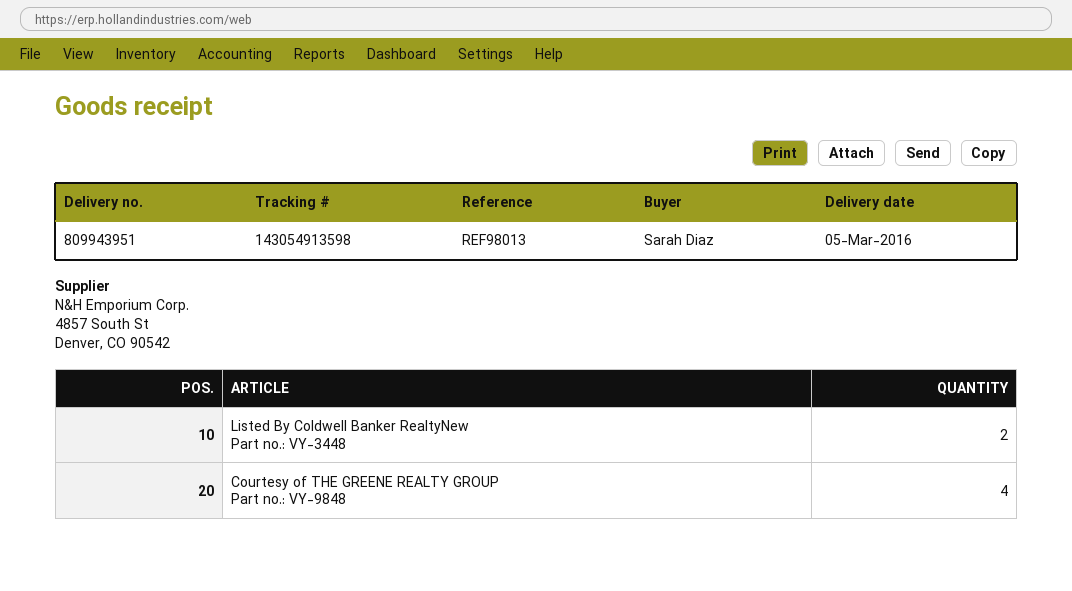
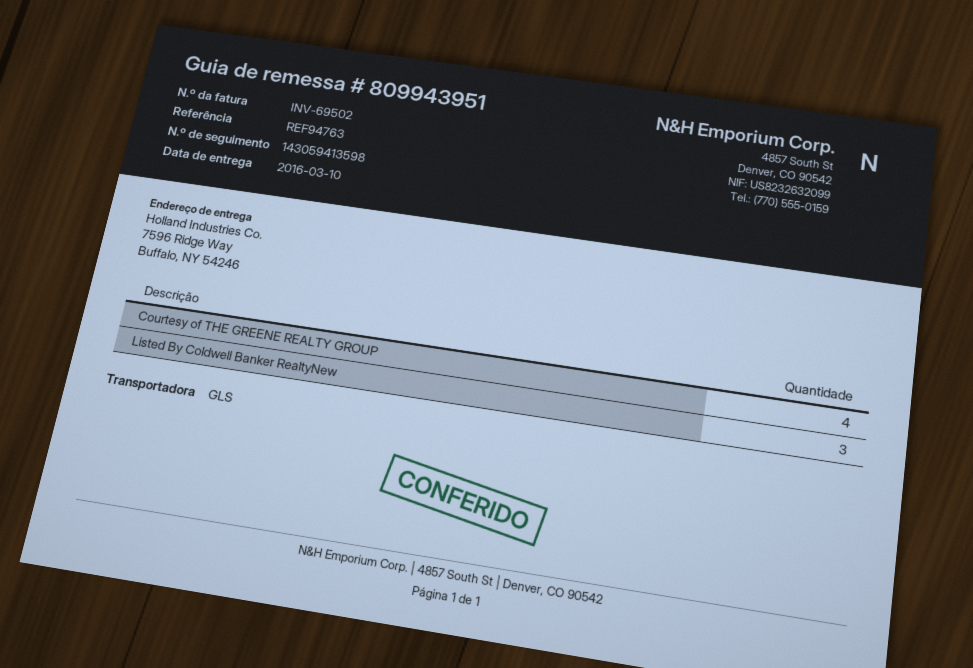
delivery date: 2016-03-05 -> 2016-03-10
reference: REF98013 -> REF94763
tracking number: 143054913598 -> 143059413598
Listed By Coldwell Banker RealtyNew: 2 -> 3

